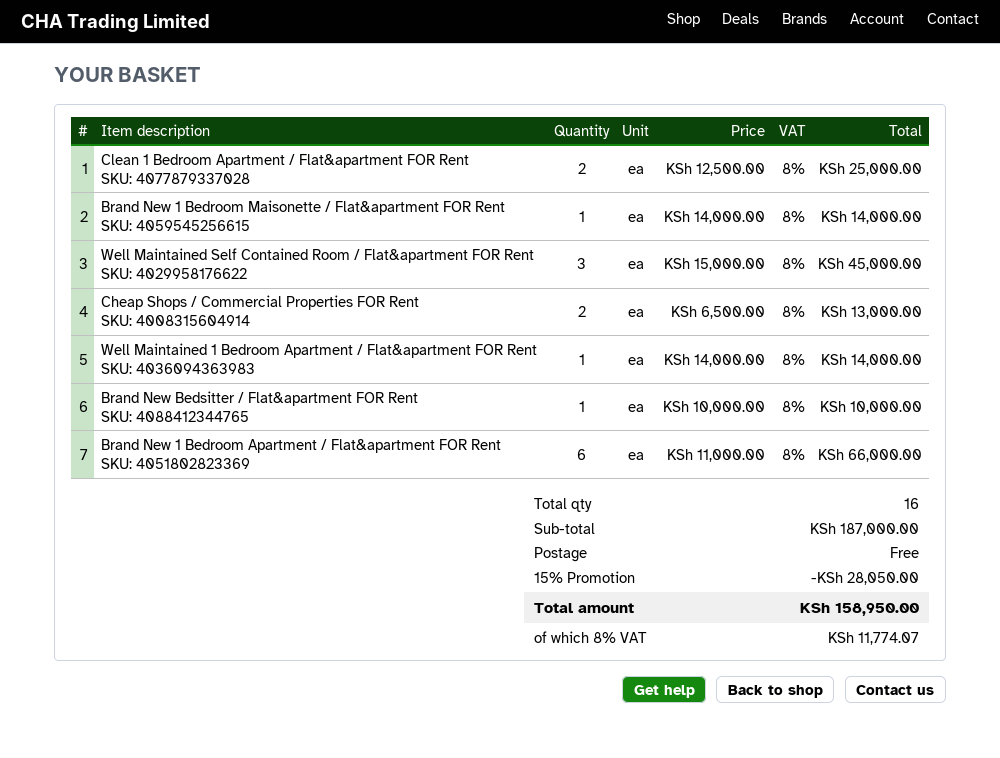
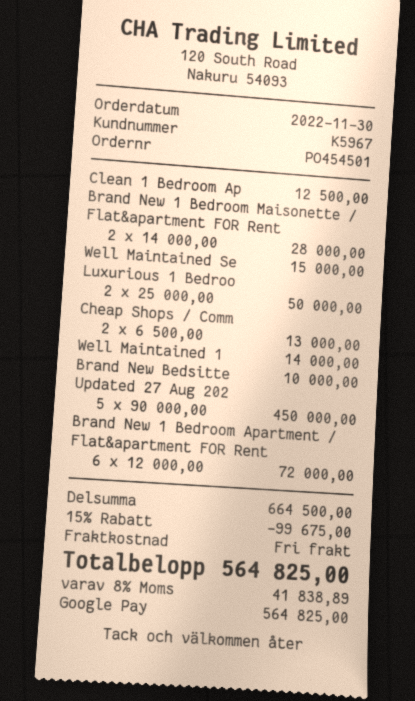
Clean 1 Bedroom Apartment / Flat&apartment FOR Rent: 2 x 12500.00 = 25000.00 -> 1 x 12500.00 = 12500.00
Brand New 1 Bedroom Maisonette / Flat&apartment FOR Rent: 1 x 14000.00 = 14000.00 -> 2 x 14000.00 = 28000.00
Well Maintained Self Contained Room / Flat&apartment FOR Rent: 3 x 15000.00 = 45000.00 -> 1 x 15000.00 = 15000.00
Brand New 1 Bedroom Apartment / Flat&apartment FOR Rent: 6 x 11000.00 = 66000.00 -> 6 x 12000.00 = 72000.00
Luxurious 1 Bedroo: none -> 2 x 25000.00 = 50000.00
Updated 27 Aug 202: none -> 5 x 90000.00 = 450000.00
subtotal: 187000.00 -> 664500.00
discount: 15% = 28050.00 -> 15% = 99675.00
tax: 8% = 11774.07 -> 8% = 41838.89
total: 158950.00 -> 564825.00

